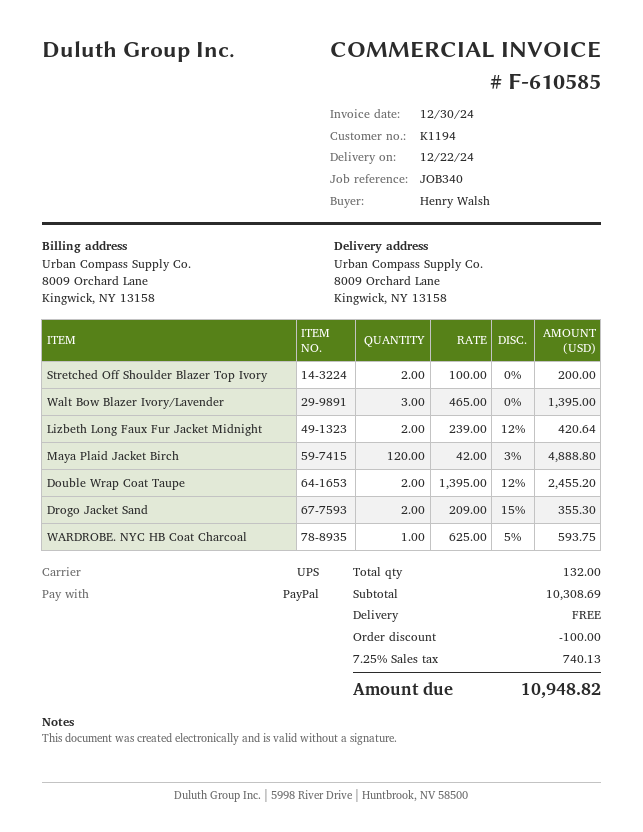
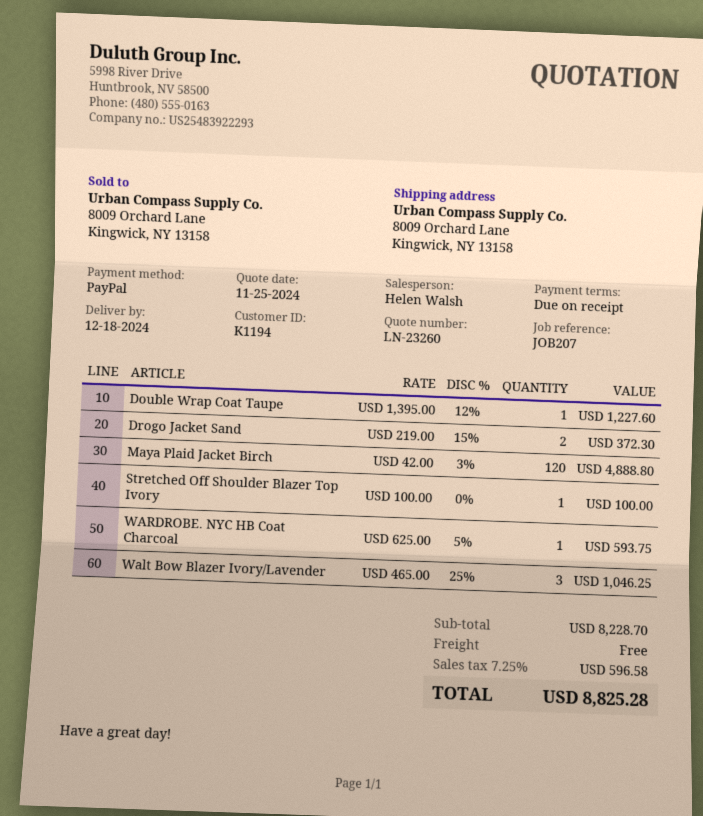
delivery date: 2024-12-22 -> 2024-12-18
reference: JOB340 -> JOB207
Stretched Off Shoulder Blazer Top Ivory: 2 x 100.00 = 200.00 -> 1 x 100.00 = 100.00
Walt Bow Blazer Ivory/Lavender: 3 x 465.00 = 1395.00 -> 3 x 465.00 - 25% = 1046.25
Lizbeth Long Faux Fur Jacket Midnight: 2 x 239.00 - 12% = 420.64 -> none
Double Wrap Coat Taupe: 2 x 1395.00 - 12% = 2455.20 -> 1 x 1395.00 - 12% = 1227.60
Drogo Jacket Sand: 2 x 209.00 - 15% = 355.30 -> 2 x 219.00 - 15% = 372.30
subtotal: 10308.69 -> 8228.70
discount: 100.00 -> none
tax: 7.25% = 740.13 -> 7.25% = 596.58
total: 10948.82 -> 8825.28

